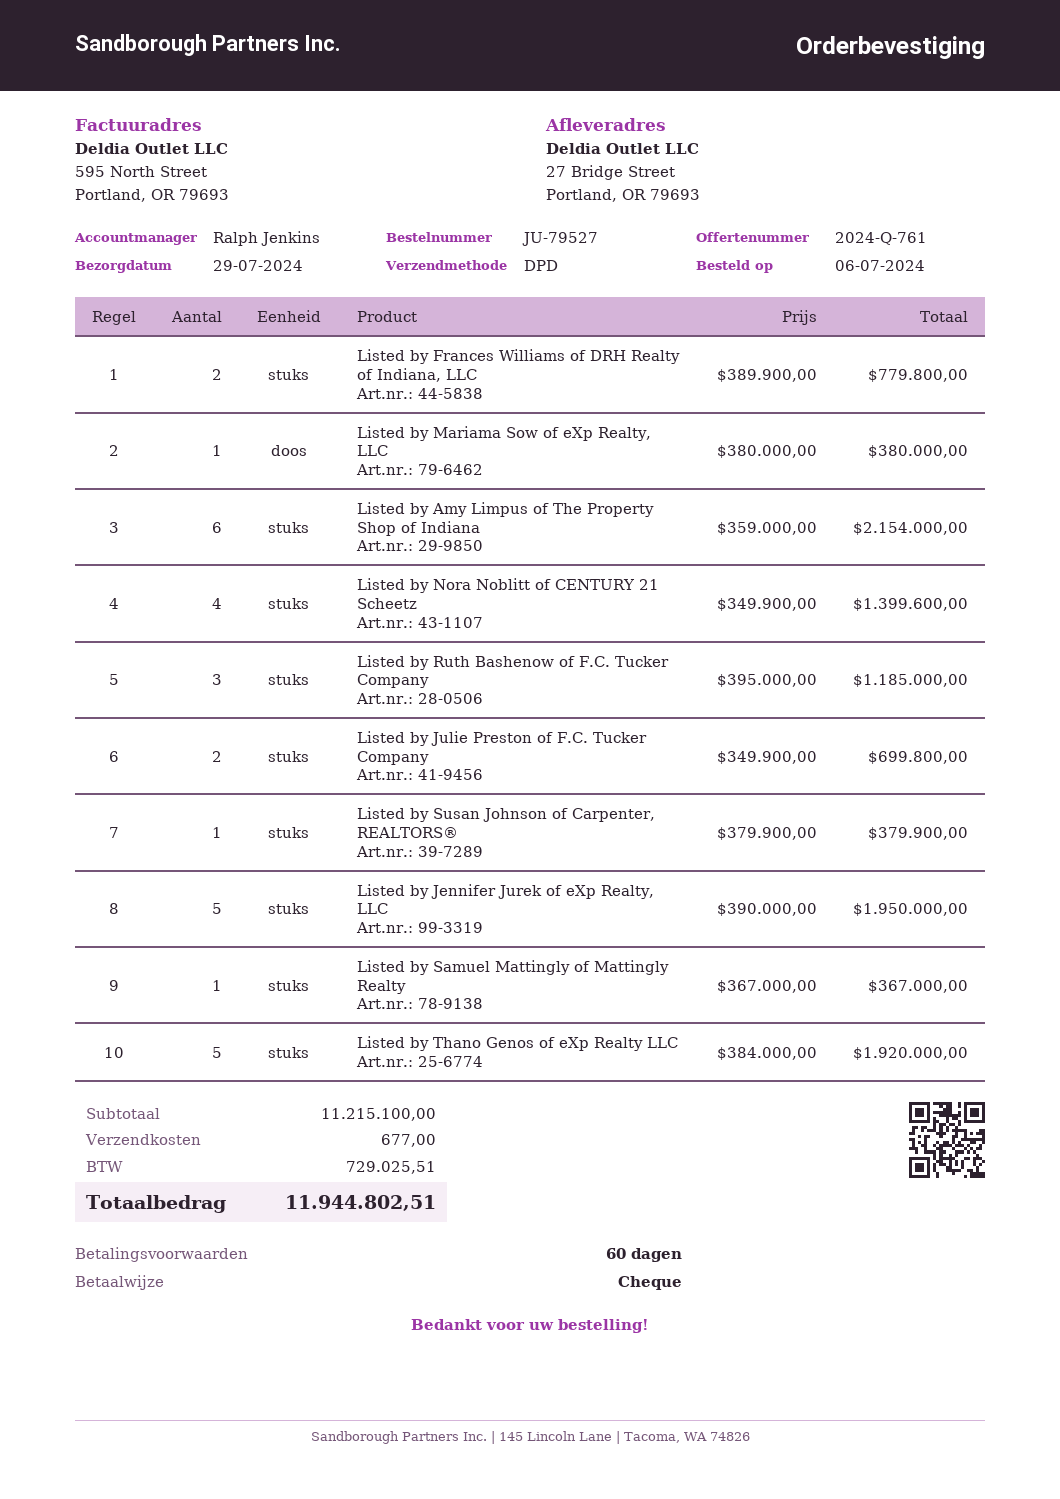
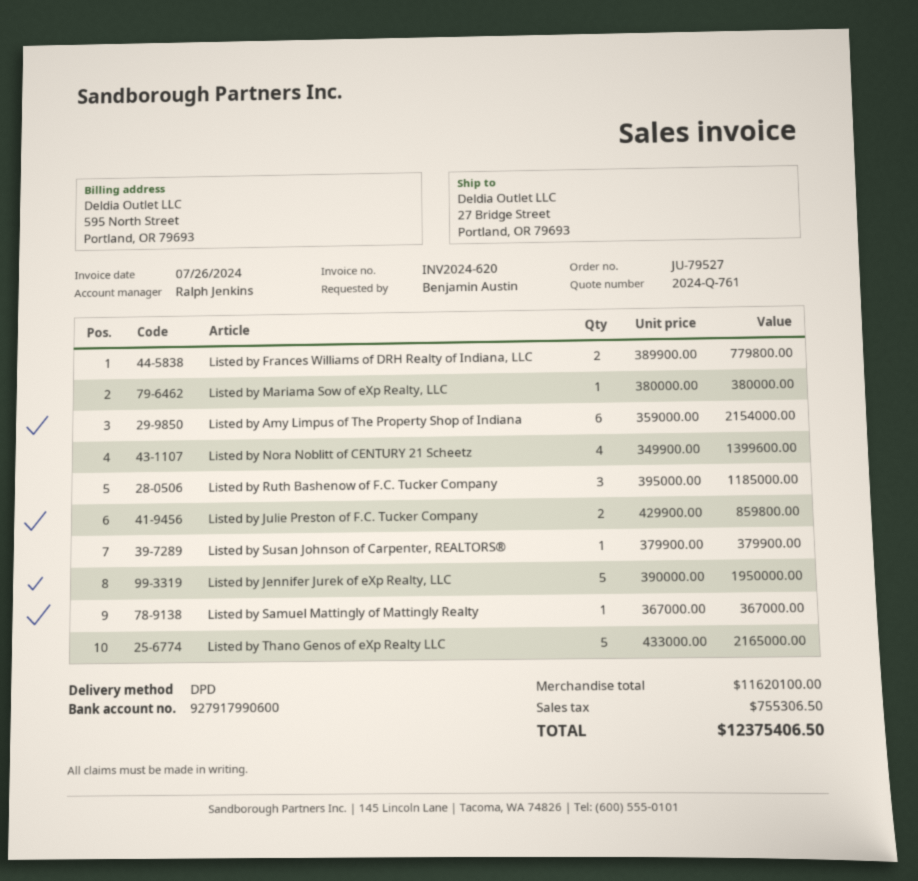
Listed by Julie Preston of F.C. Tucker Company: 2 x 349900.00 = 699800.00 -> 2 x 429900.00 = 859800.00
Listed by Thano Genos of eXp Realty LLC: 5 x 384000.00 = 1920000.00 -> 5 x 433000.00 = 2165000.00
subtotal: 11215100.00 -> 11620100.00
shipping: 677.00 -> none
tax: 729025.51 -> 755306.50
total: 11944802.51 -> 12375406.50

